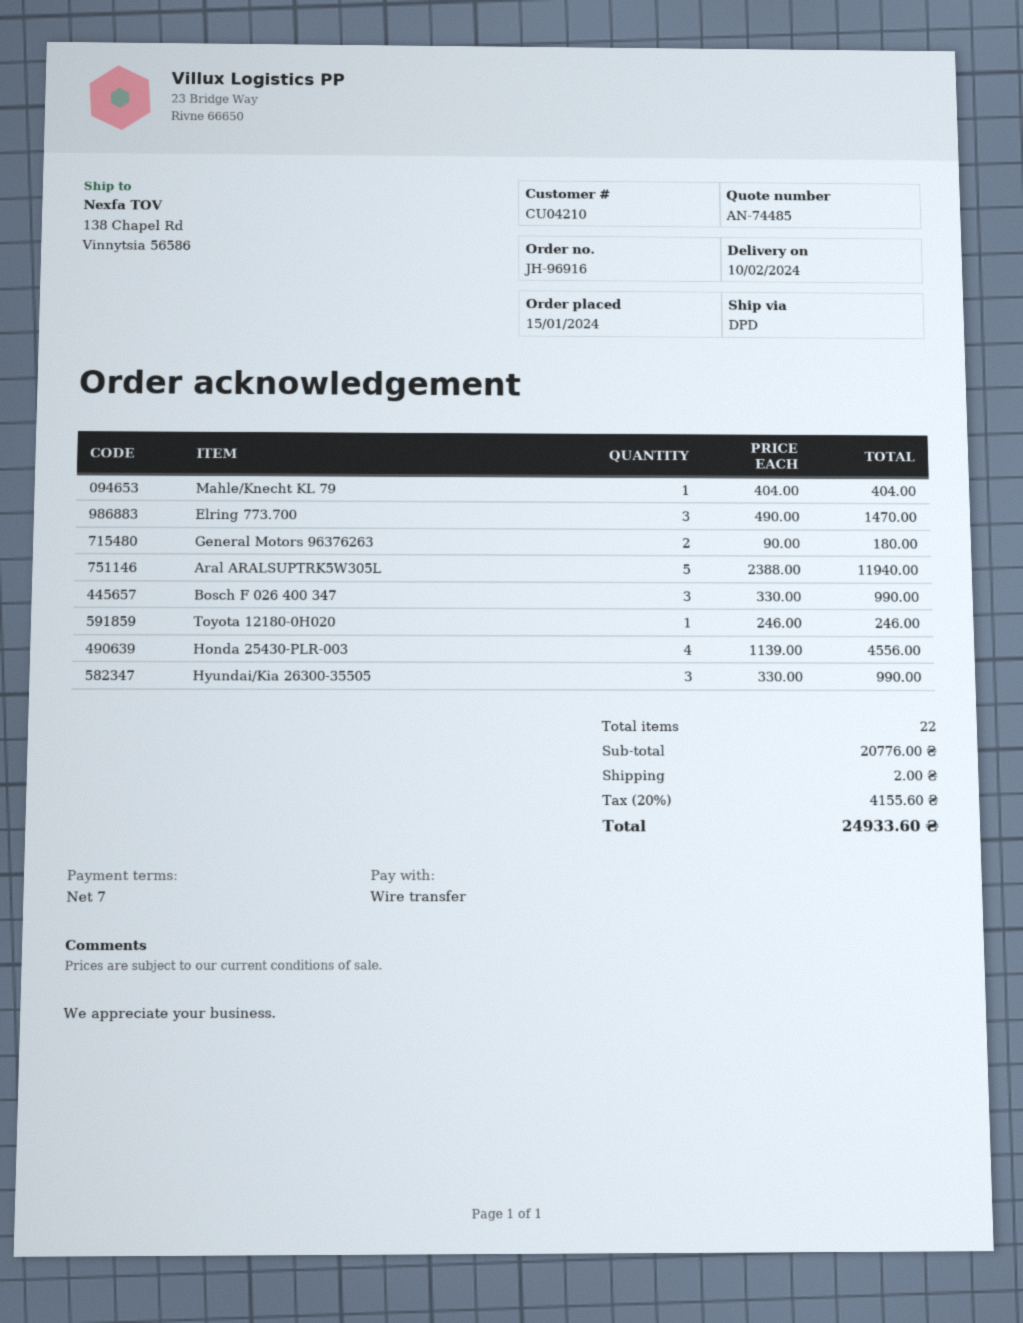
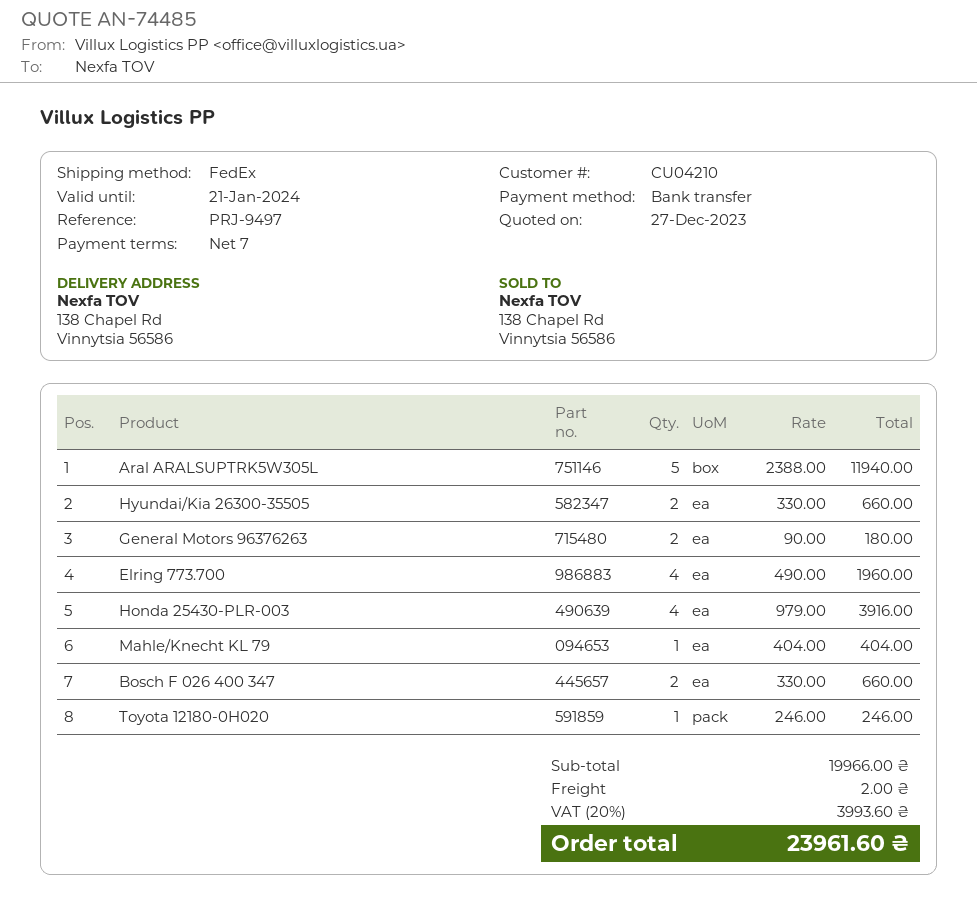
shipping method: DPD -> FedEx
Elring 773.700: 3 x 490.00 = 1470.00 -> 4 x 490.00 = 1960.00
Bosch F 026 400 347: 3 x 330.00 = 990.00 -> 2 x 330.00 = 660.00
Honda 25430-PLR-003: 4 x 1139.00 = 4556.00 -> 4 x 979.00 = 3916.00
Hyundai/Kia 26300-35505: 3 x 330.00 = 990.00 -> 2 x 330.00 = 660.00
subtotal: 20776.00 -> 19966.00
tax: 20% = 4155.60 -> 20% = 3993.60
total: 24933.60 -> 23961.60

